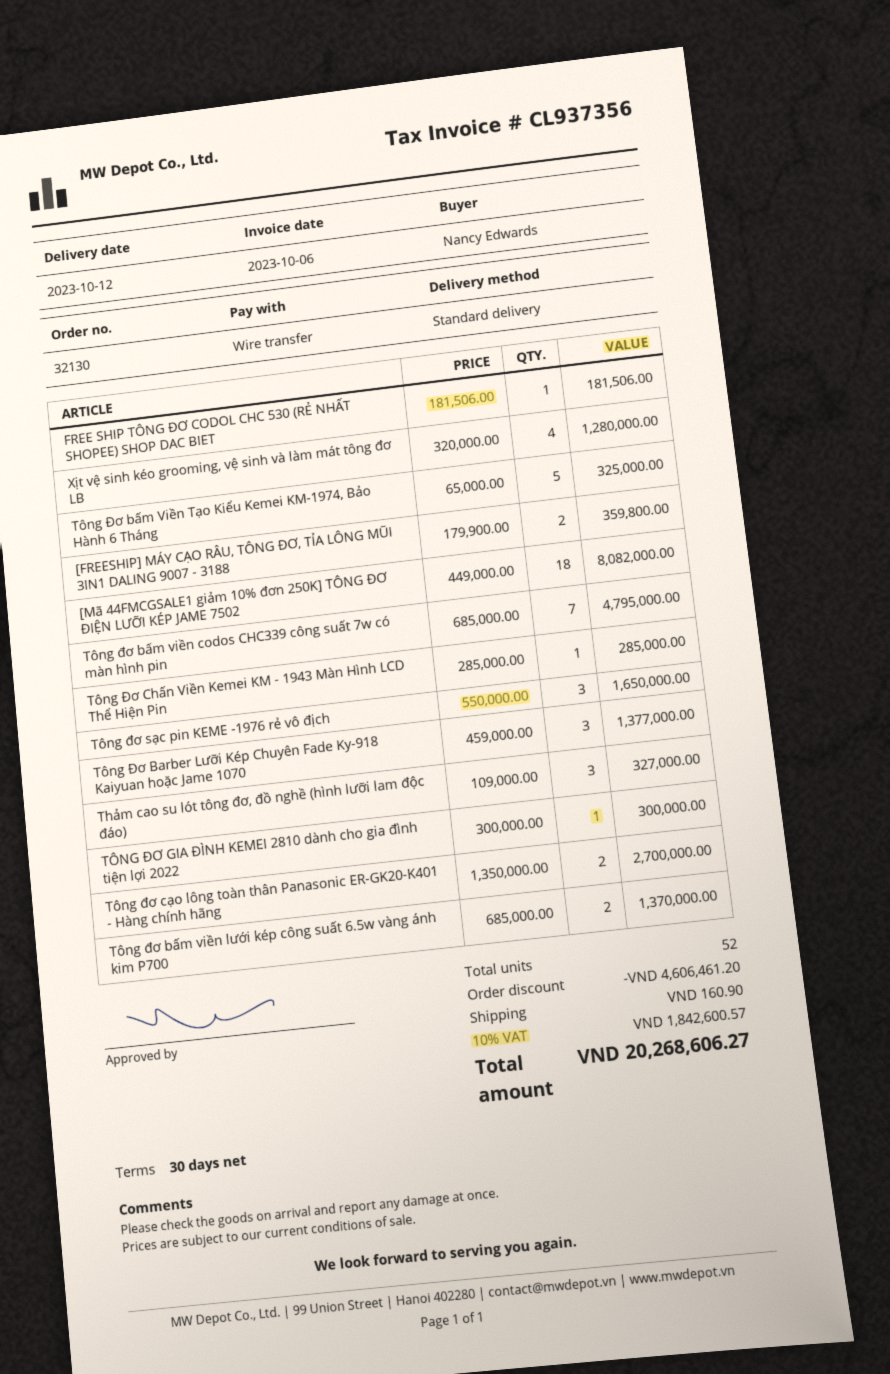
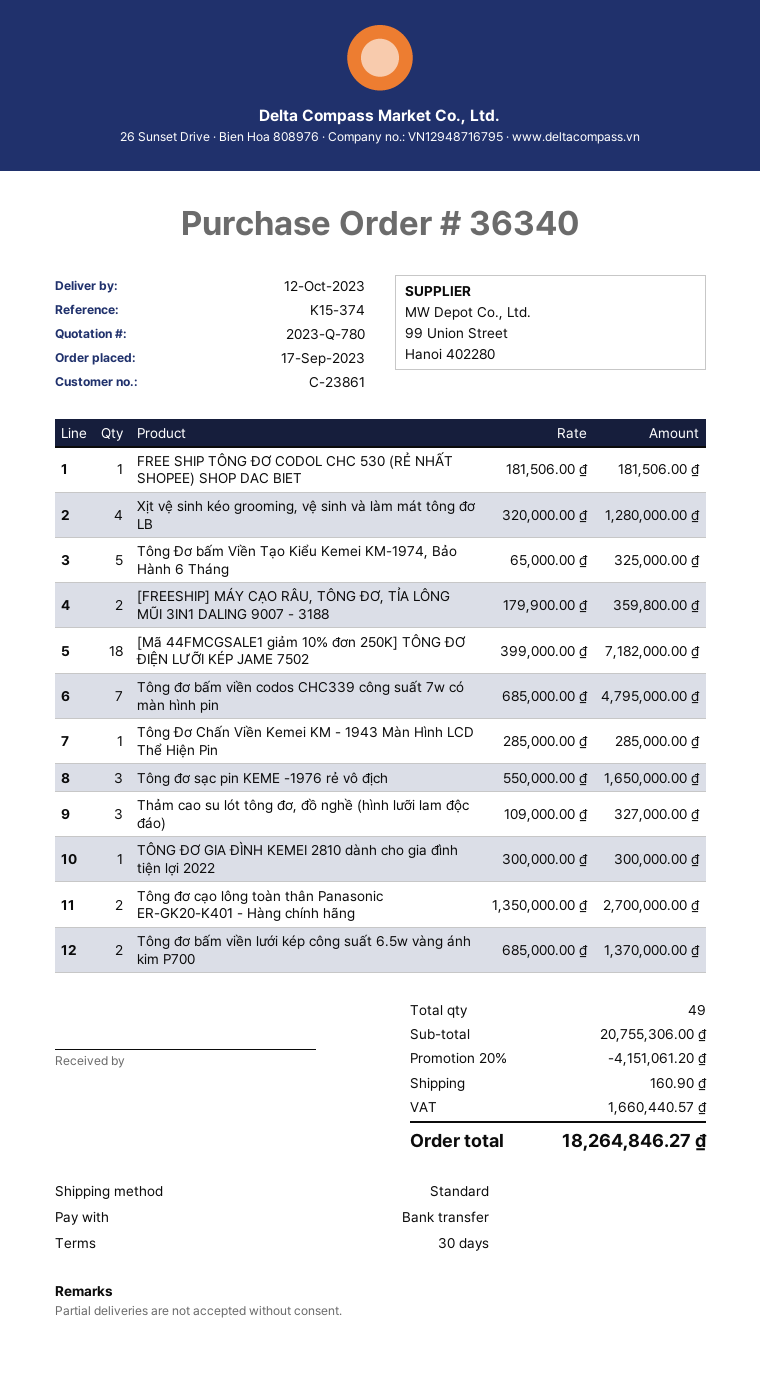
order number: 32130 -> 36340
[Mã 44FMCGSALE1 giảm 10% đơn 250K] TÔNG ĐƠ ĐIỆN LƯỠI KÉP JAME 7502: 18 x 449000.00 = 8082000.00 -> 18 x 399000.00 = 7182000.00
Tông Đơ Barber Lưỡi Kép Chuyên Fade Ky-918 Kaiyuan hoặc Jame 1070: 3 x 459000.00 = 1377000.00 -> none
total quantity: 52 -> 49
discount: 4606461.20 -> 4151061.20
tax: 1842600.57 -> 1660440.57
total: 20268606.27 -> 18264846.27

